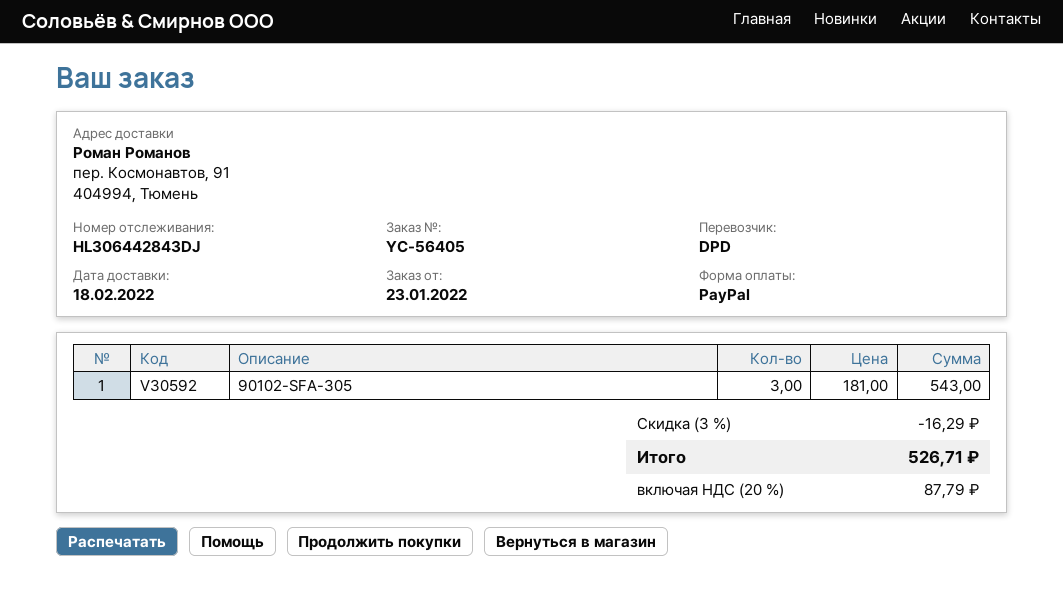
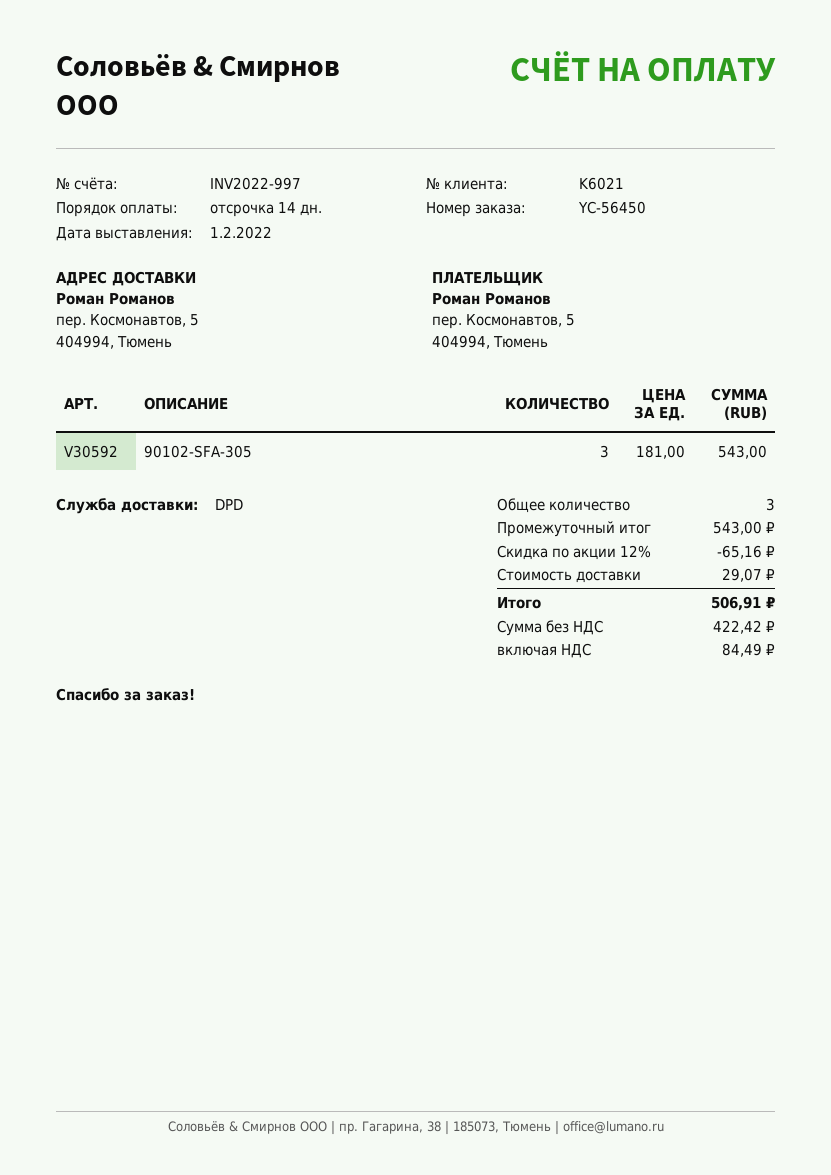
order number: YC-56405 -> YC-56450
ship to: пер. Космонавтов, 91, 404994, Тюмень -> пер. Космонавтов, 5, 404994, Тюмень
discount: 3% = 16.29 -> 12% = 65.16
shipping: none -> 29.07
tax: 87.79 -> 84.49
total: 526.71 -> 506.91

